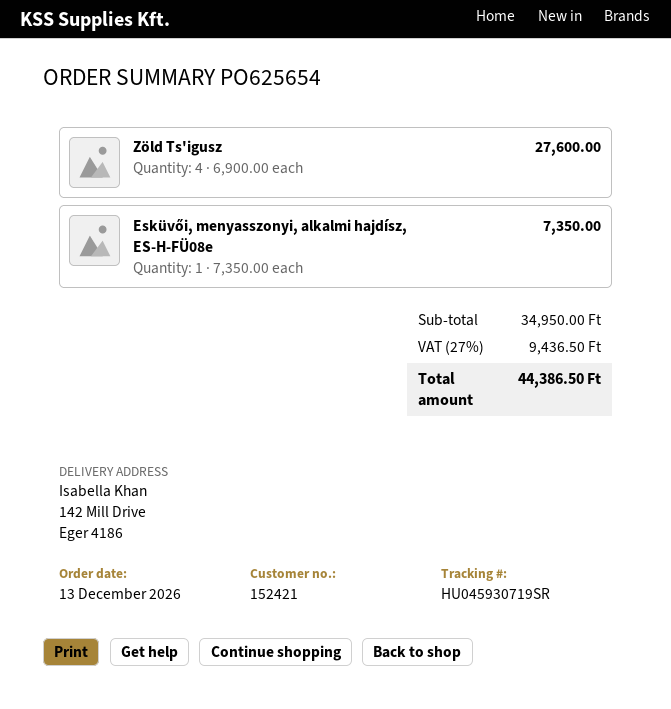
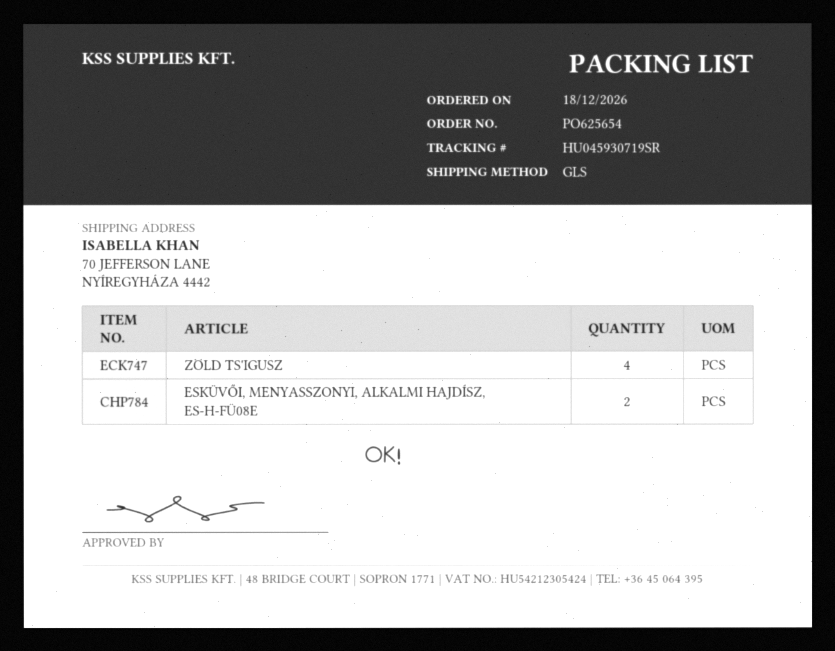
order date: 2026-12-13 -> 2026-12-18
ship to: 142 Mill Drive, Eger 4186 -> 70 JEFFERSON LANE, NYÍREGYHÁZA 4442
Esküvői, menyasszonyi, alkalmi hajdísz, ES-H-FÜ08e: 1 -> 2

